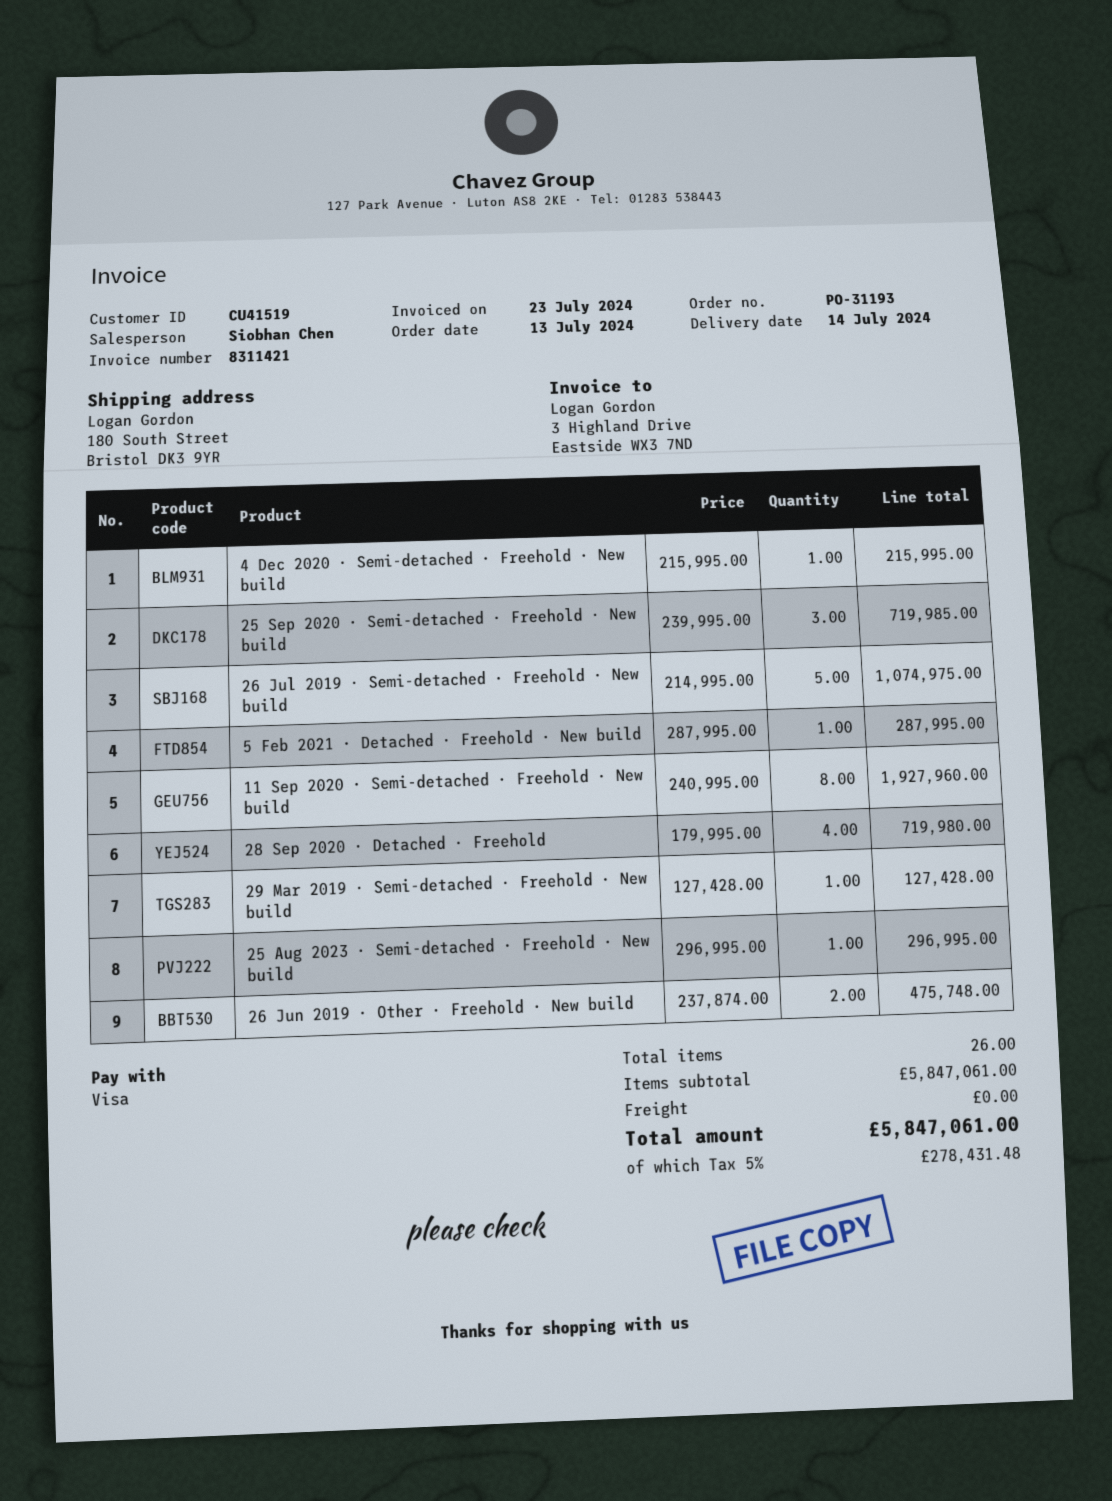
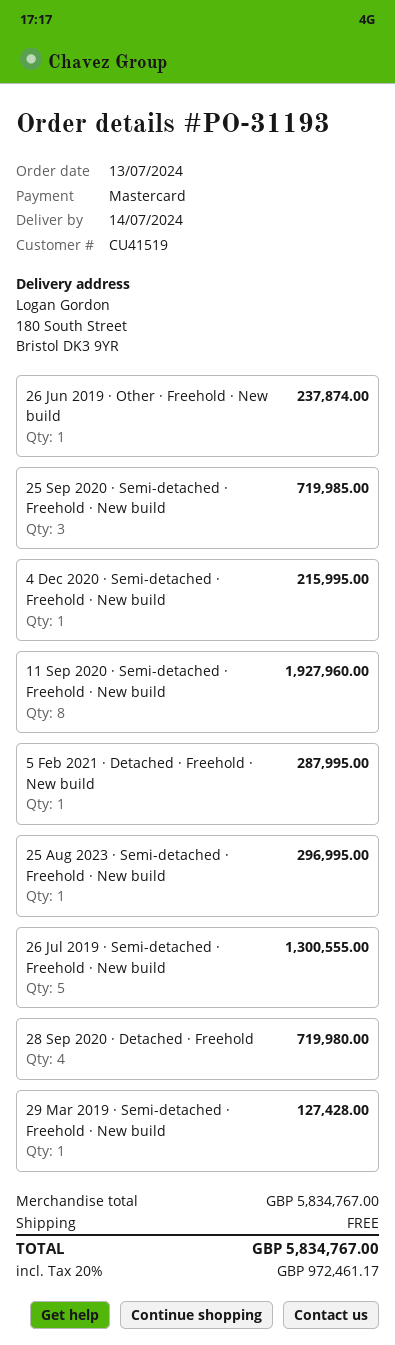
payment method: Visa -> Mastercard
26 Jul 2019 · Semi-detached · Freehold · New build: 5 for 1074975.00 -> 5 for 1300555.00
26 Jun 2019 · Other · Freehold · New build: 2 for 475748.00 -> 1 for 237874.00
subtotal: 5847061.00 -> 5834767.00
tax: 5% = 278431.48 -> 20% = 972461.17
total: 5847061.00 -> 5834767.00

